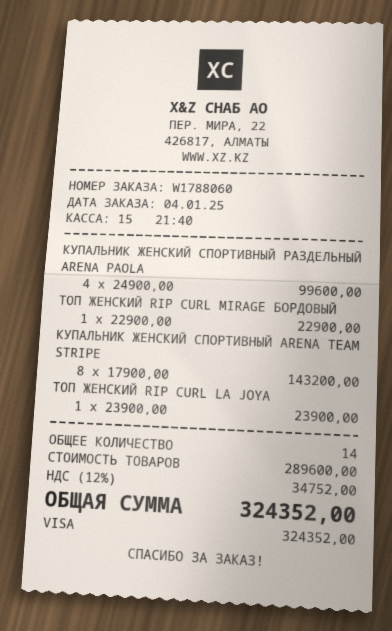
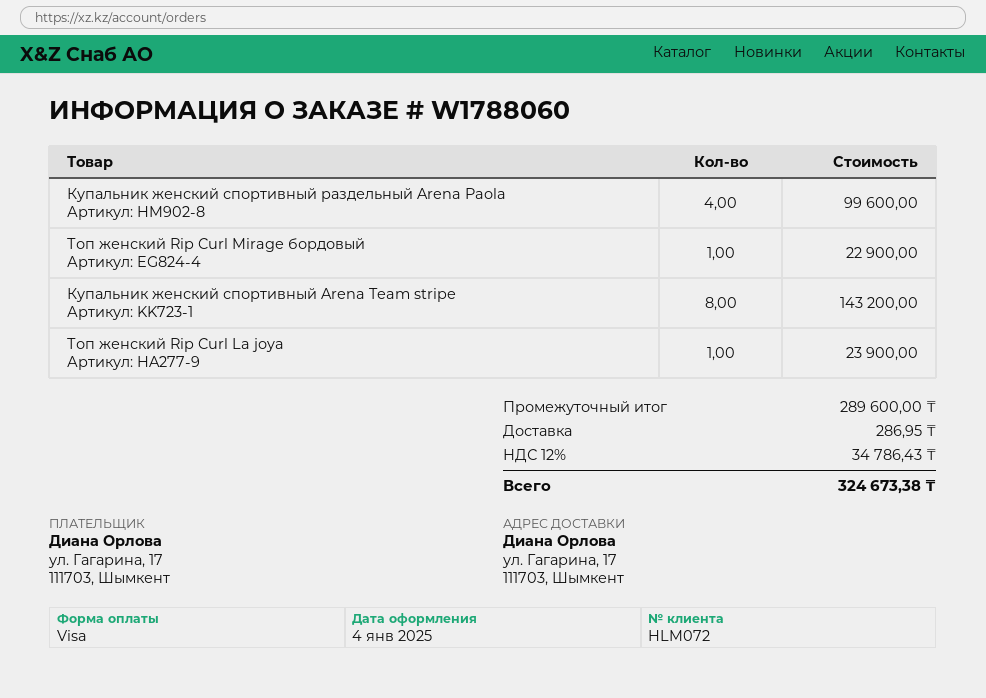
shipping: none -> 286.95
tax: 12% = 34752.00 -> 12% = 34786.43
total: 324352.00 -> 324673.38

